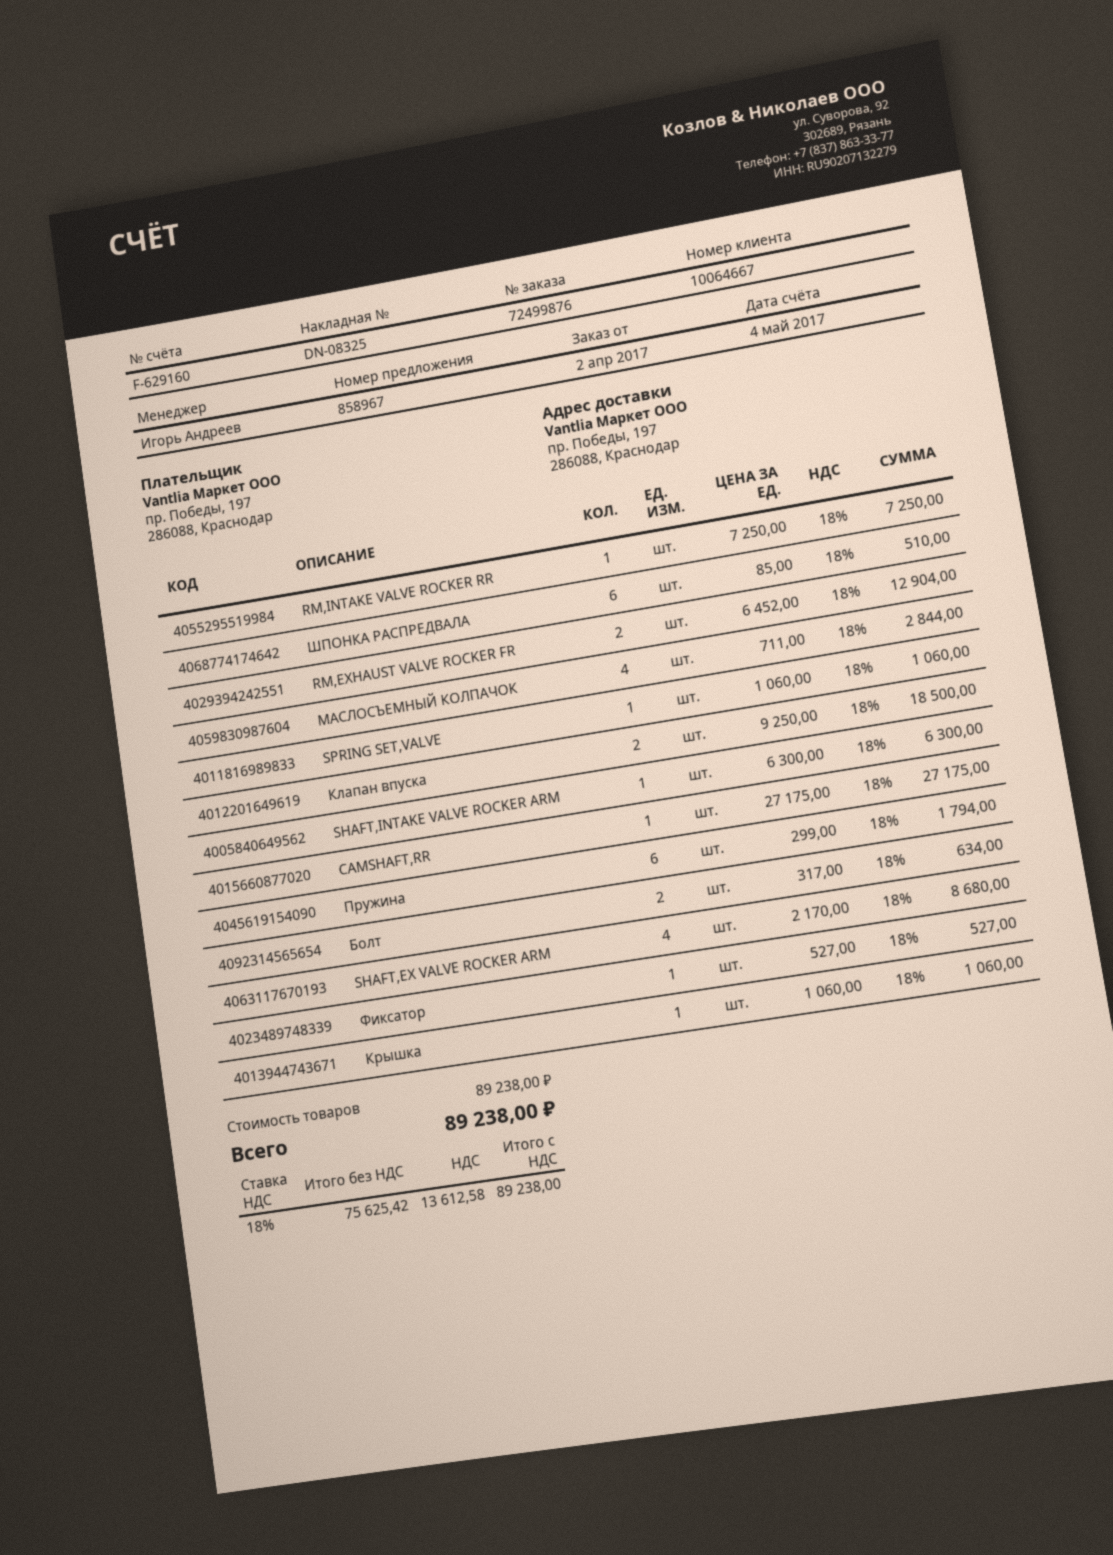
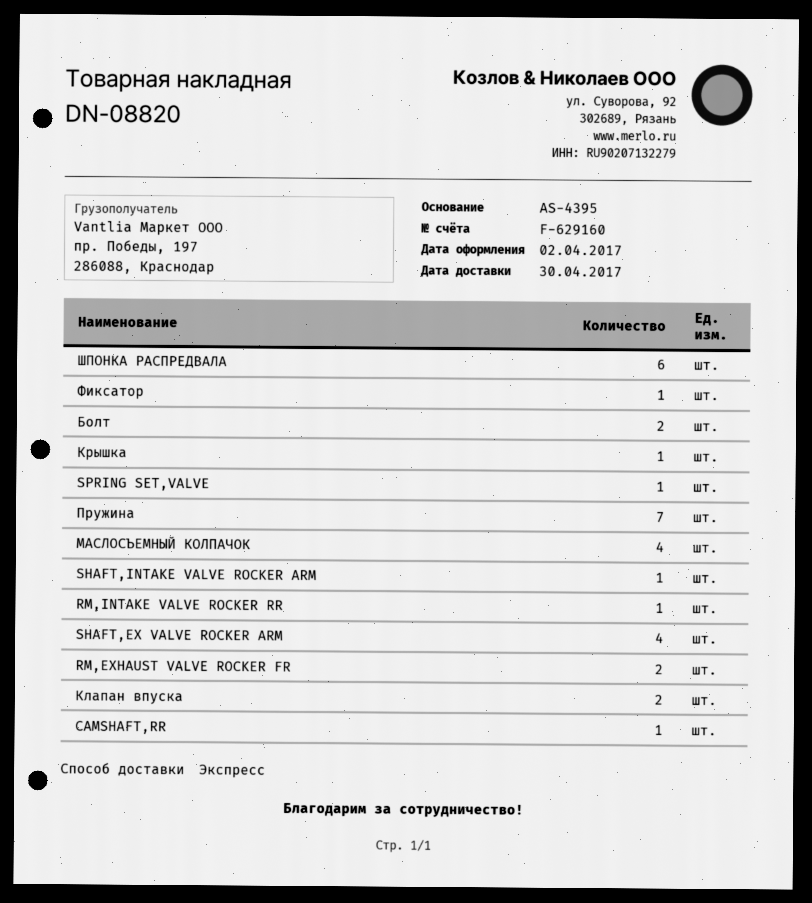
delivery note number: DN-08325 -> DN-08820
Пружина: 6 -> 7

